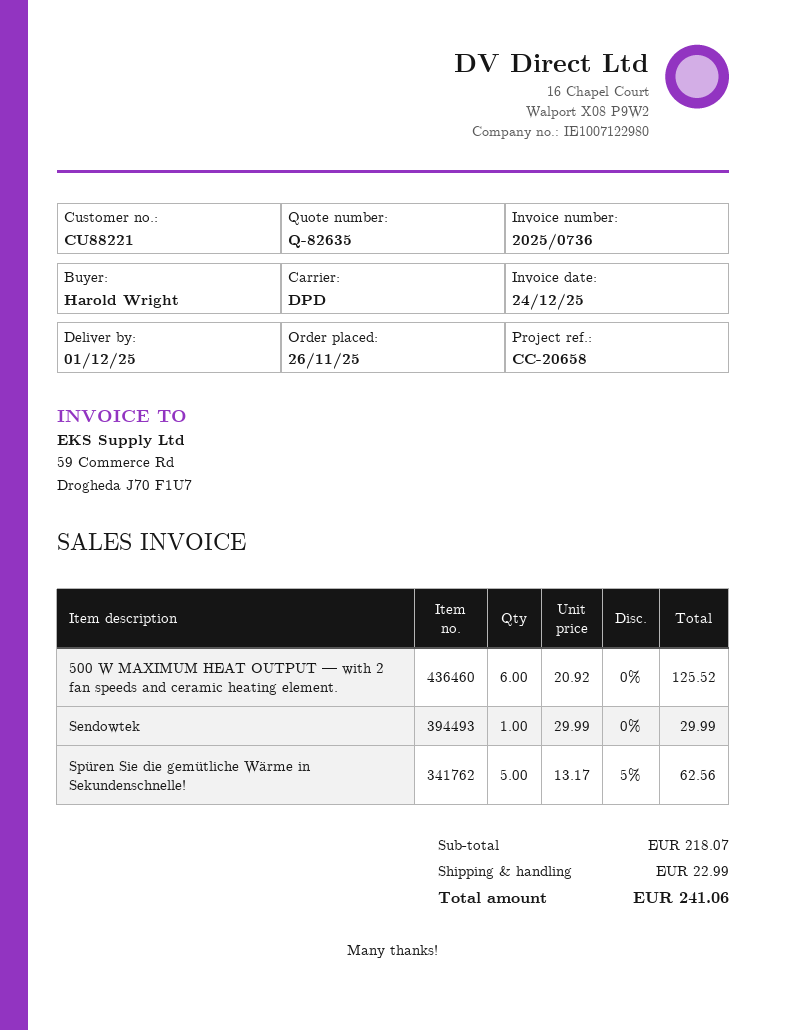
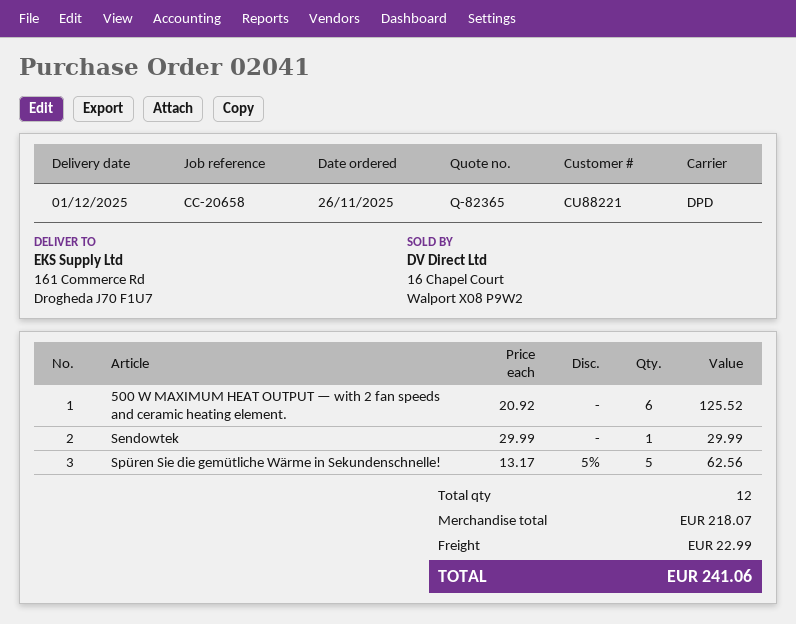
quote number: Q-82635 -> Q-82365

